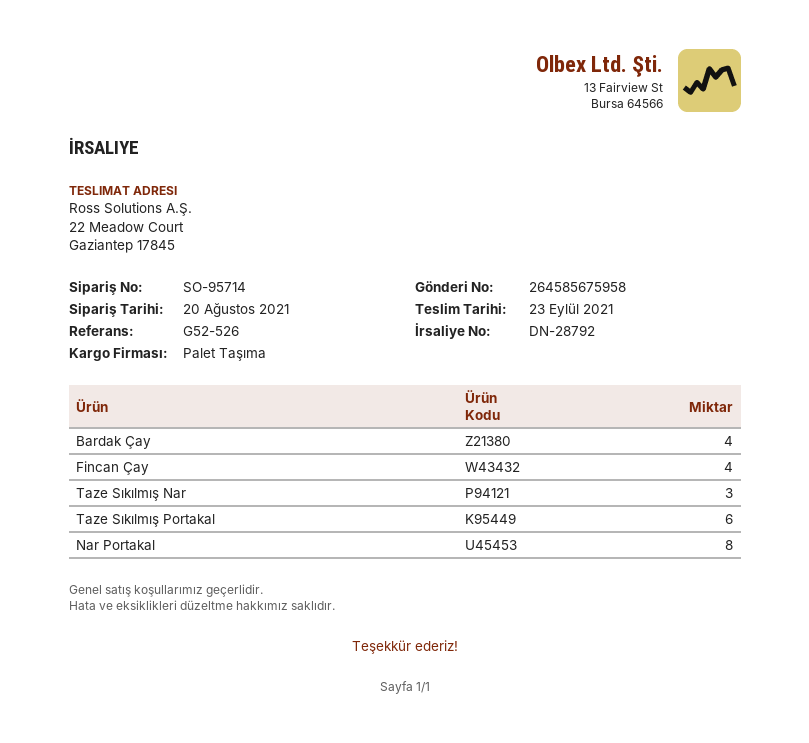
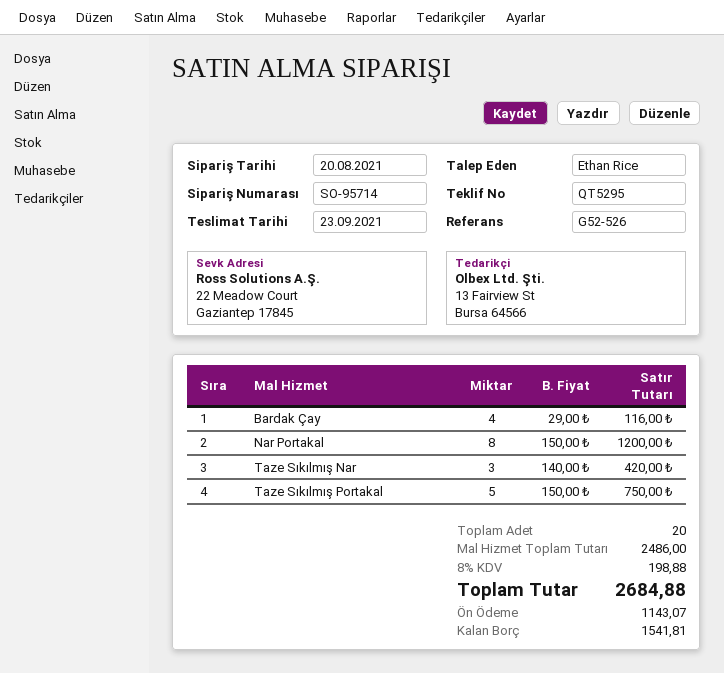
Fincan Çay: 4 -> none
Taze Sıkılmış Portakal: 6 -> 5

